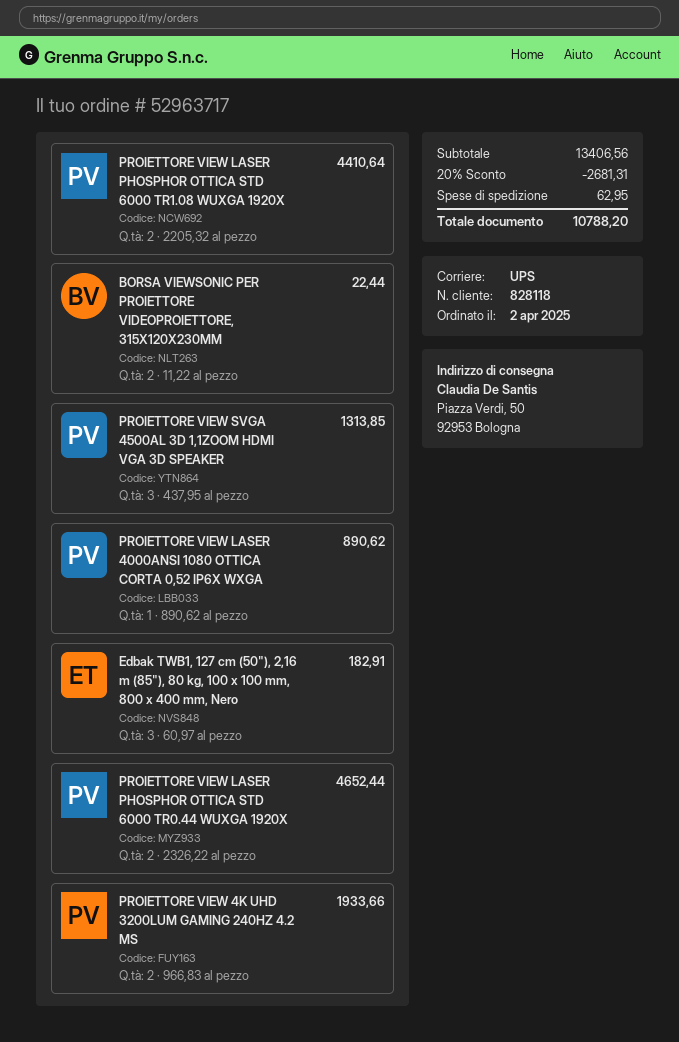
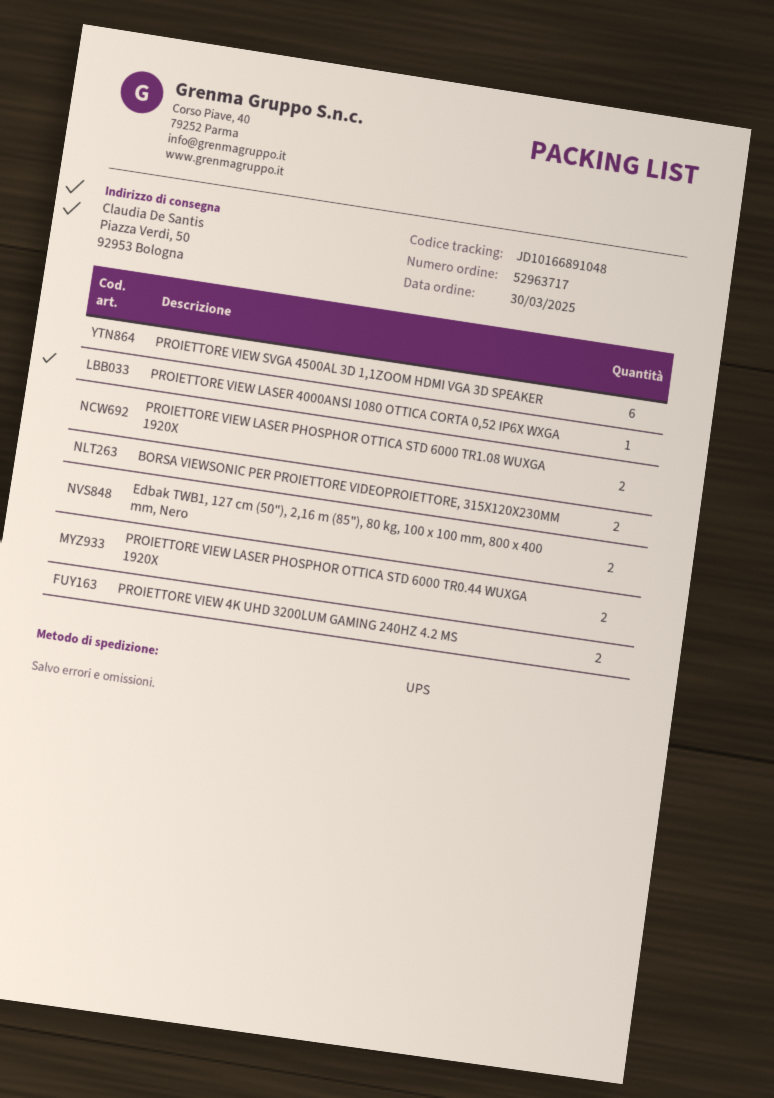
order date: 2025-04-02 -> 2025-03-30
PROIETTORE VIEW SVGA 4500AL 3D 1,1ZOOM HDMI VGA 3D SPEAKER: 3 -> 6
Edbak TWB1, 127 cm (50"), 2,16 m (85"), 80 kg, 100 x 100 mm, 800 x 400 mm, Nero: 3 -> 2

